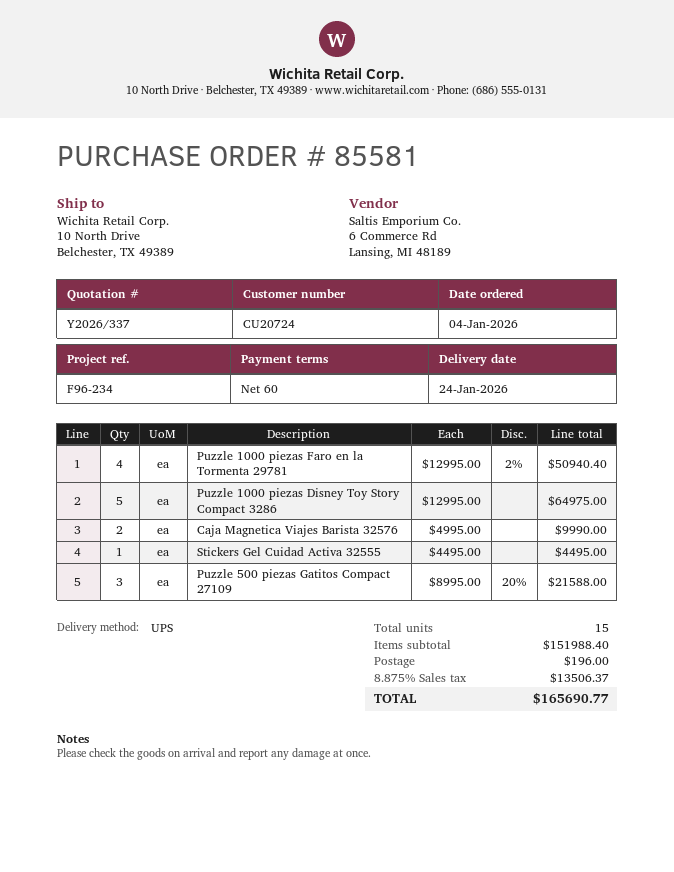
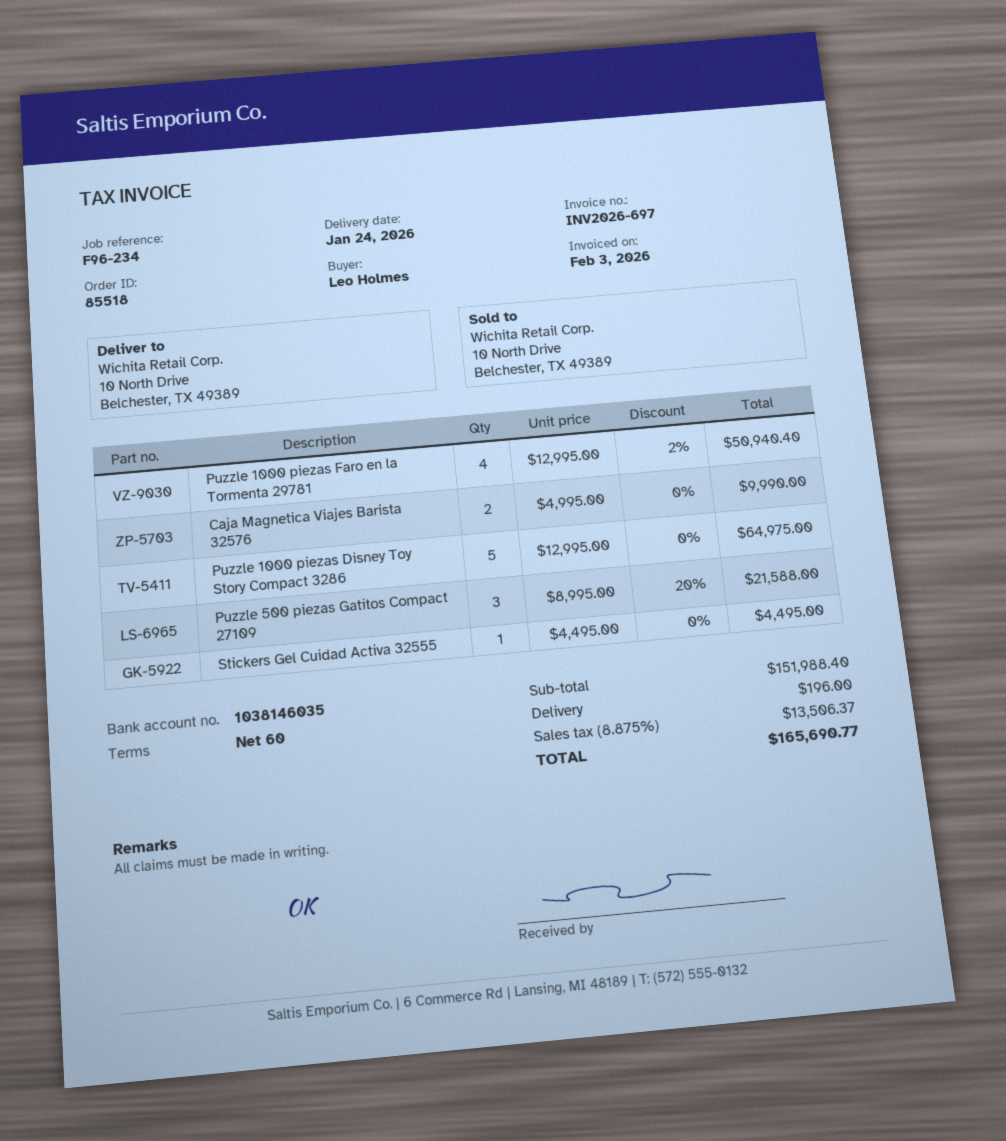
order number: 85581 -> 85518

